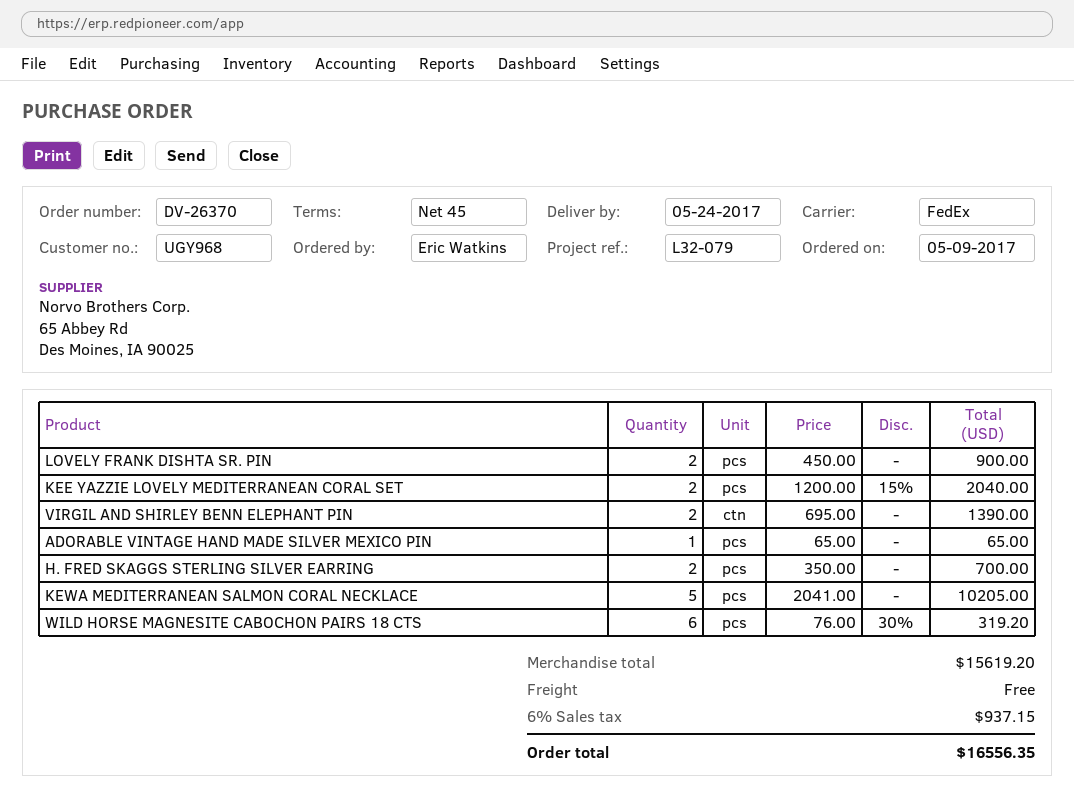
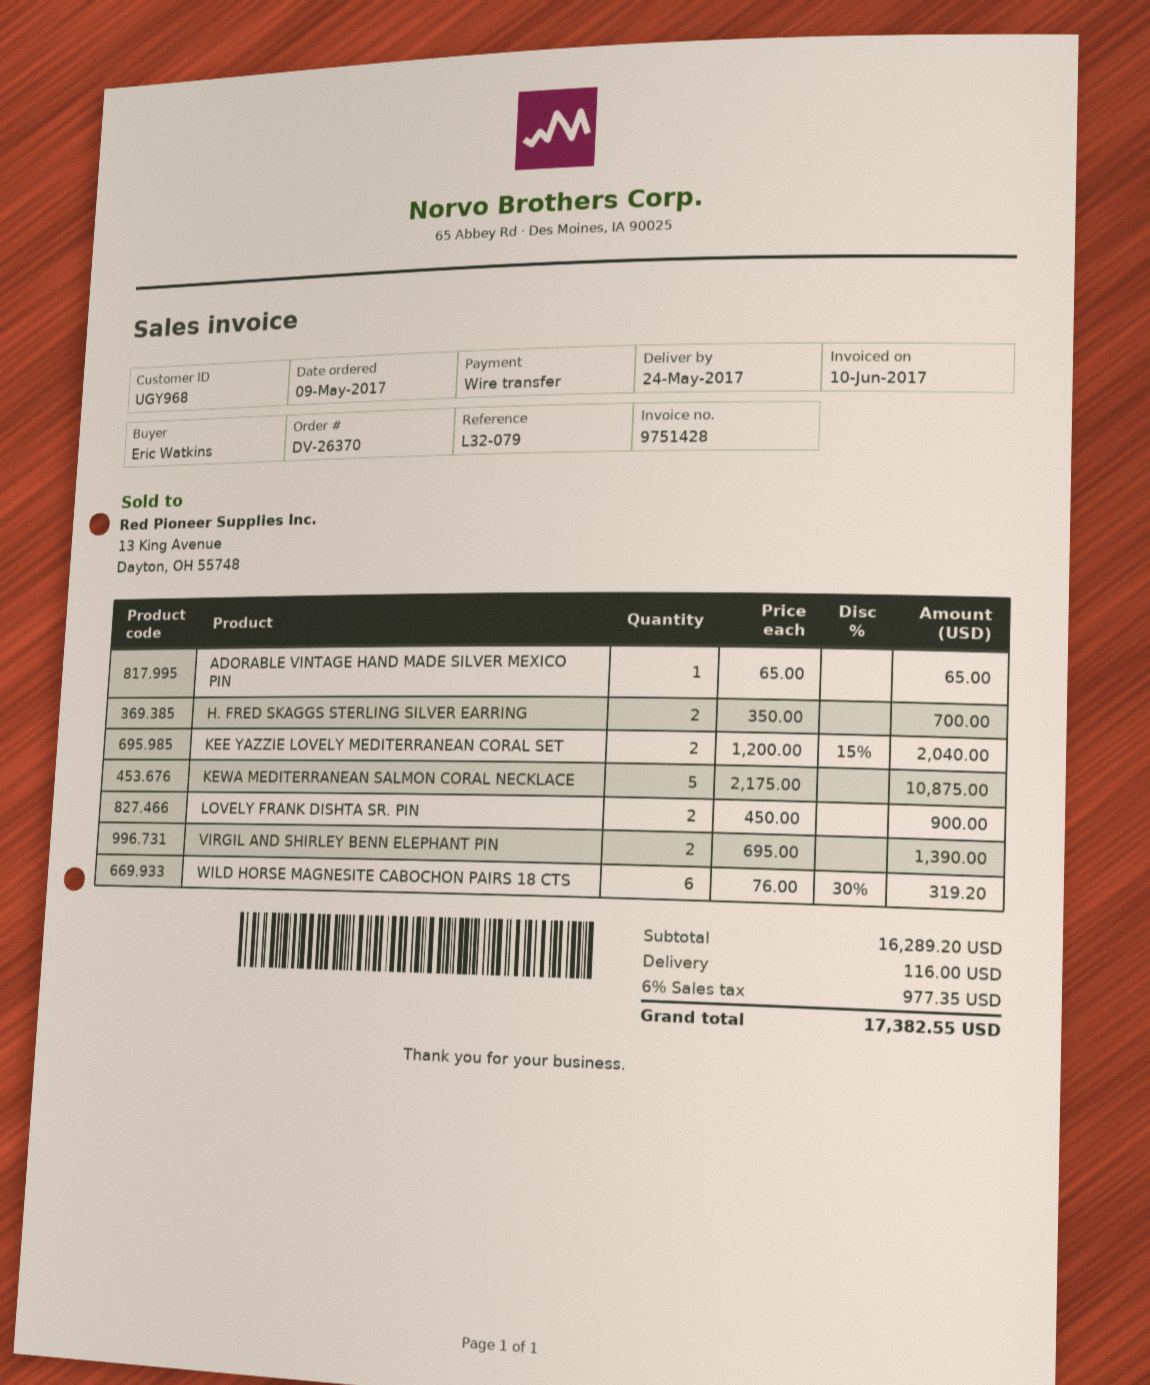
KEWA MEDITERRANEAN SALMON CORAL NECKLACE: 5 x 2041.00 = 10205.00 -> 5 x 2175.00 = 10875.00
subtotal: 15619.20 -> 16289.20
shipping: 0.00 -> 116.00
tax: 6% = 937.15 -> 6% = 977.35
total: 16556.35 -> 17382.55

